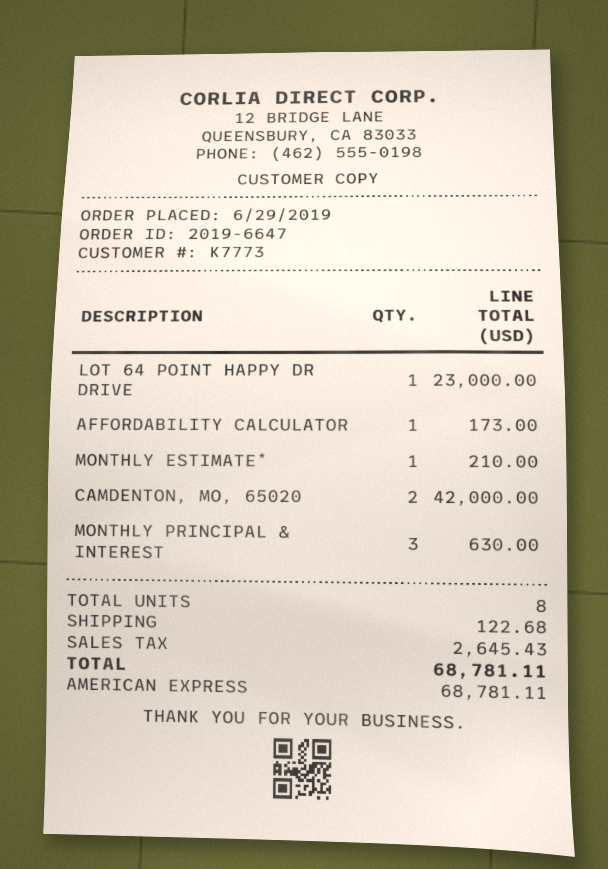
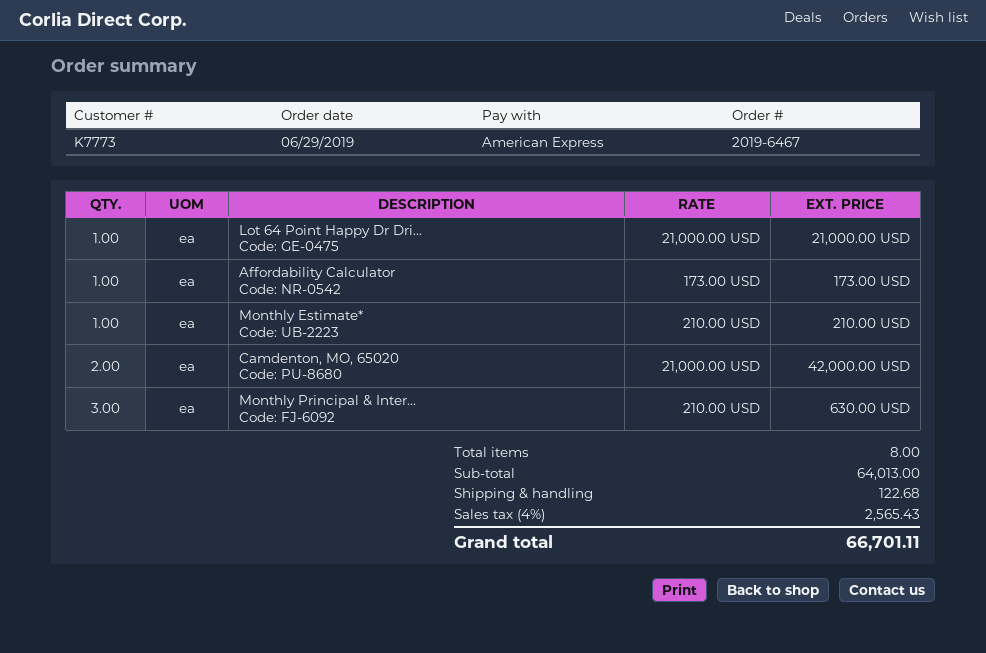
order number: 2019-6647 -> 2019-6467
LOT 64 POINT HAPPY DR DRIVE: 1 for 23000.00 -> 1 for 21000.00
tax: 2645.43 -> 2565.43
total: 68781.11 -> 66701.11

